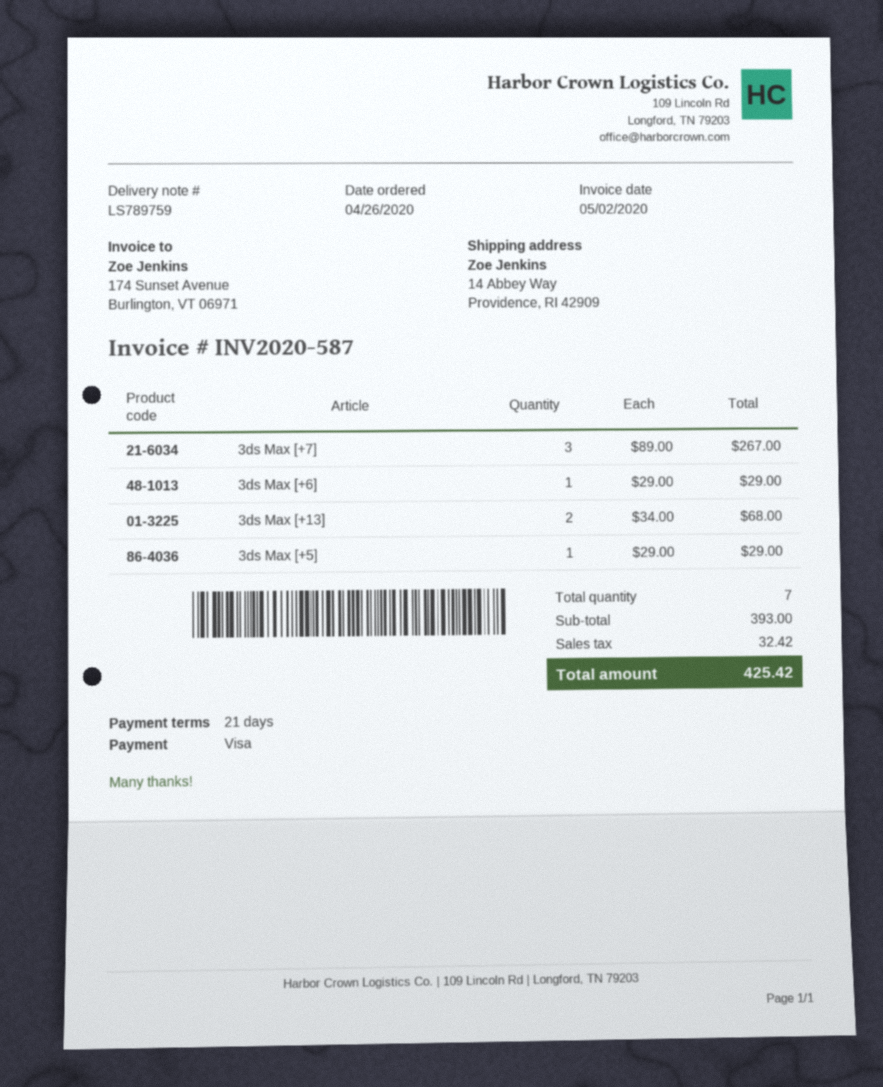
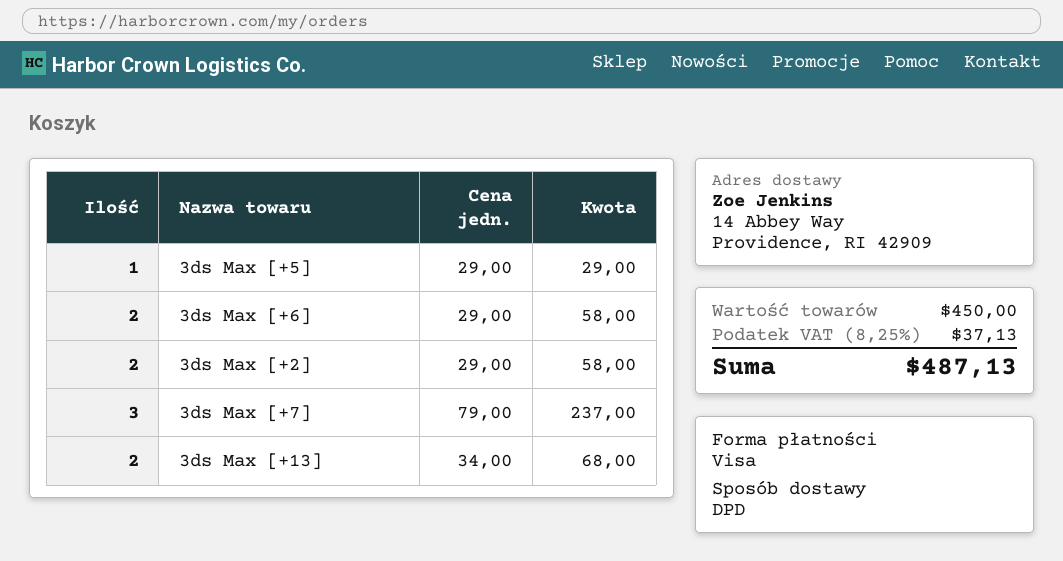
3ds Max [+7]: 3 x 89.00 = 267.00 -> 3 x 79.00 = 237.00
3ds Max [+6]: 1 x 29.00 = 29.00 -> 2 x 29.00 = 58.00
3ds Max [+2]: none -> 2 x 29.00 = 58.00
subtotal: 393.00 -> 450.00
tax: 32.42 -> 37.13
total: 425.42 -> 487.13

